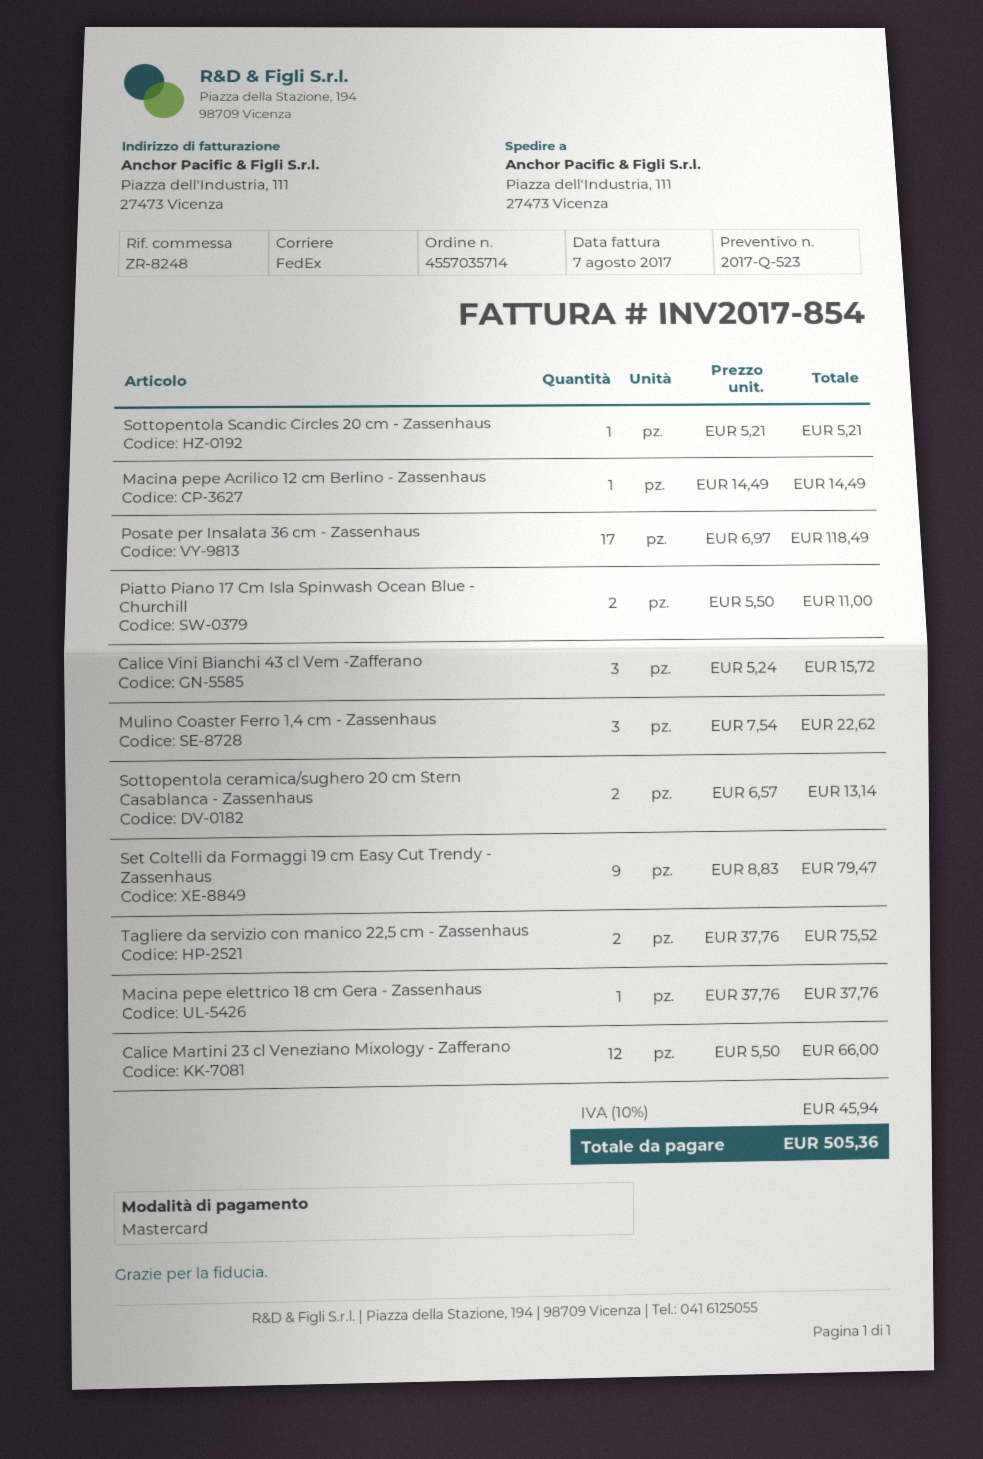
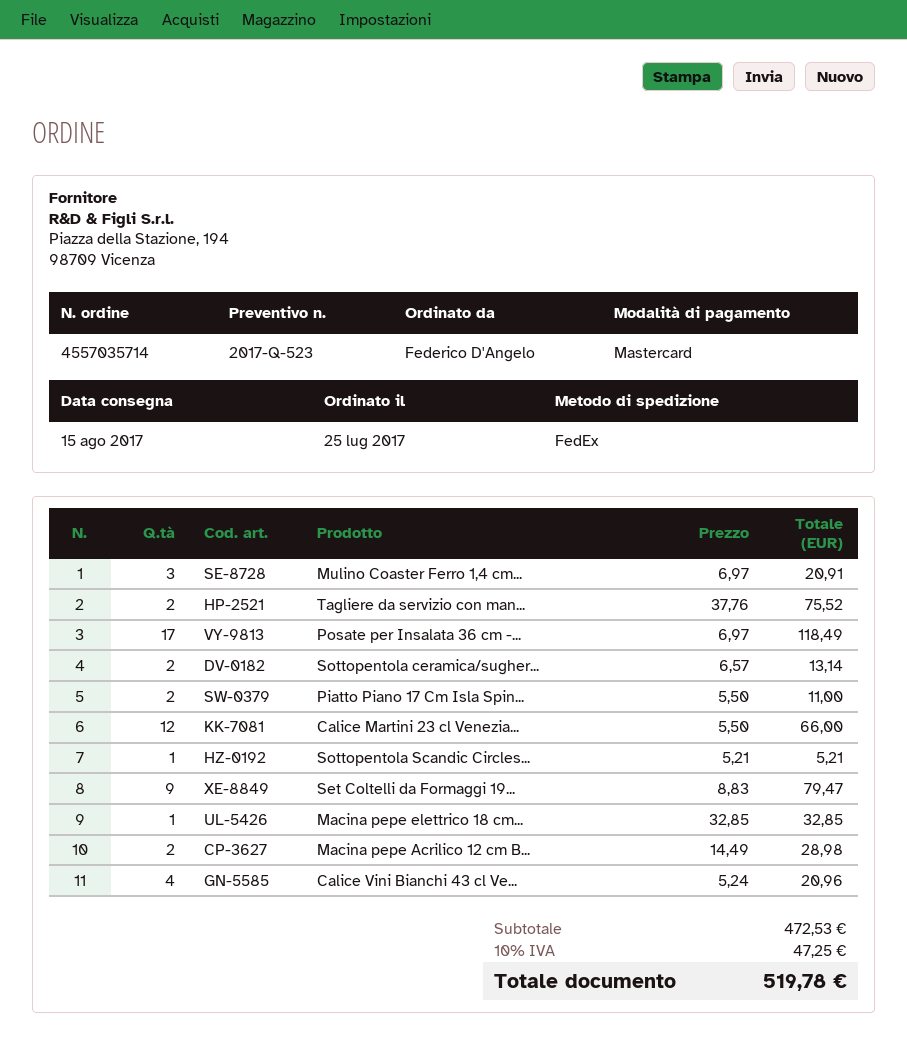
Macina pepe Acrilico 12 cm Berlino - Zassenhaus: 1 x 14.49 = 14.49 -> 2 x 14.49 = 28.98
Calice Vini Bianchi 43 cl Vem -Zafferano: 3 x 5.24 = 15.72 -> 4 x 5.24 = 20.96
Mulino Coaster Ferro 1,4 cm - Zassenhaus: 3 x 7.54 = 22.62 -> 3 x 6.97 = 20.91
Macina pepe elettrico 18 cm Gera - Zassenhaus: 1 x 37.76 = 37.76 -> 1 x 32.85 = 32.85
tax: 10% = 45.94 -> 10% = 47.25
total: 505.36 -> 519.78

